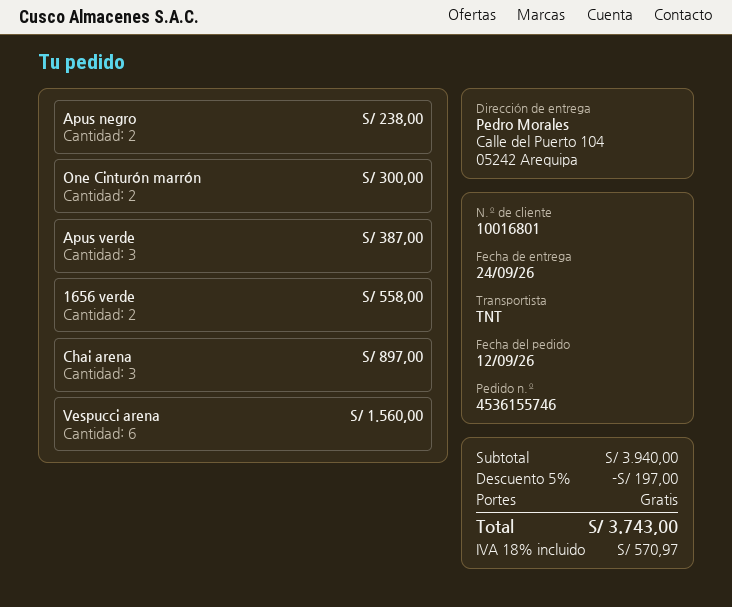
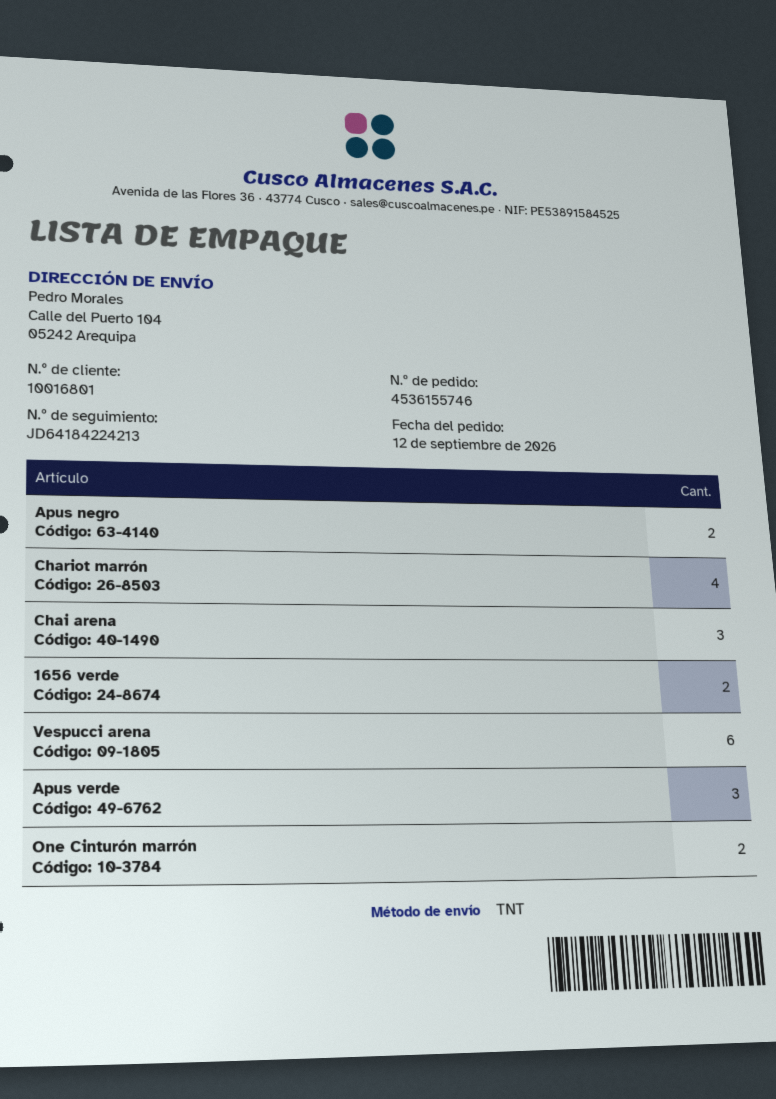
Chariot marrón: none -> 4

